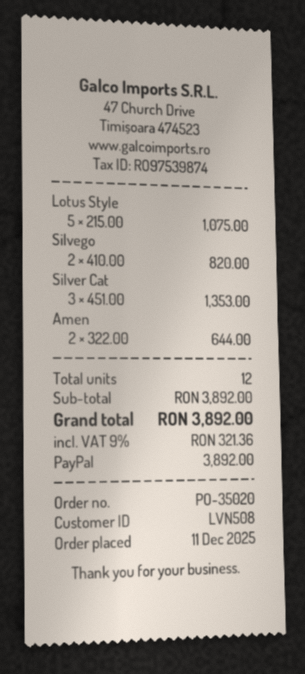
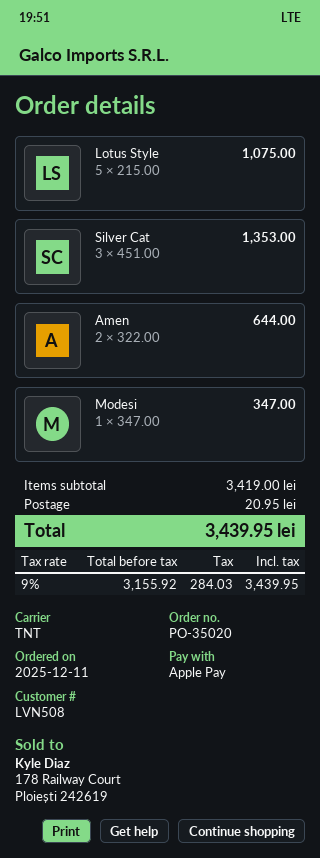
payment method: PayPal -> Apple Pay
Silvego: 2 x 410.00 = 820.00 -> none
Modesi: none -> 1 x 347.00 = 347.00
subtotal: 3892.00 -> 3419.00
shipping: none -> 20.95
tax: 9% = 321.36 -> 9% = 284.03
total: 3892.00 -> 3439.95

